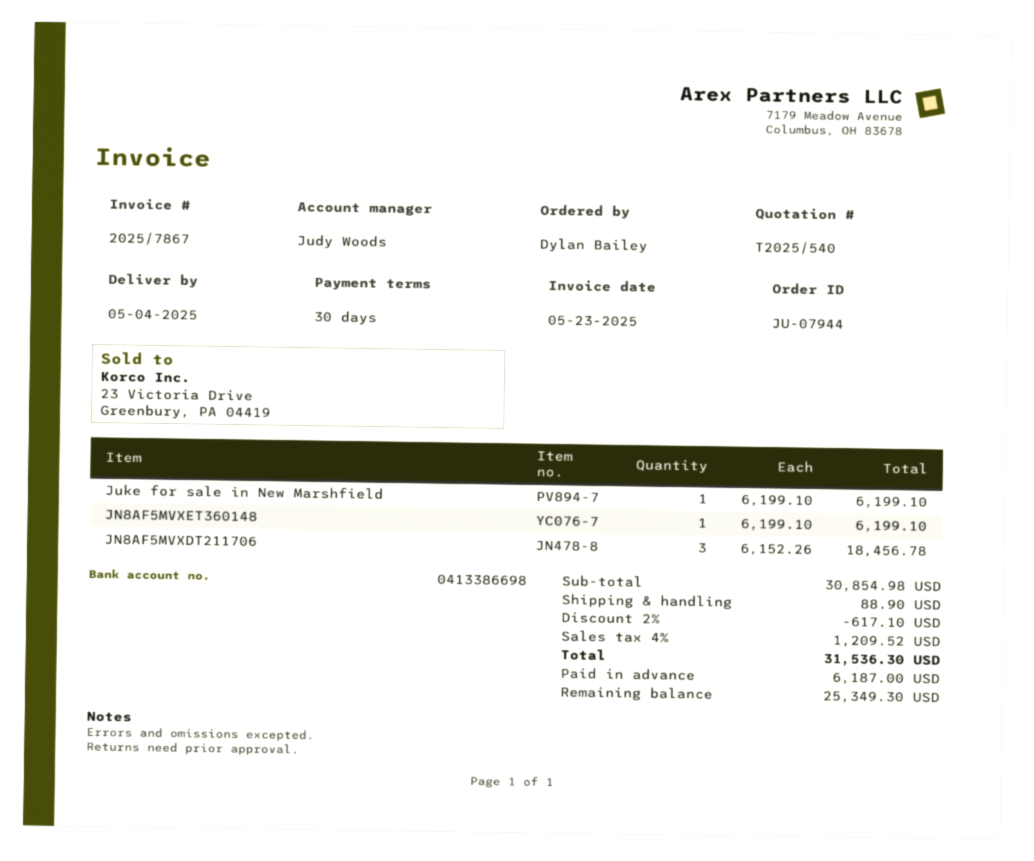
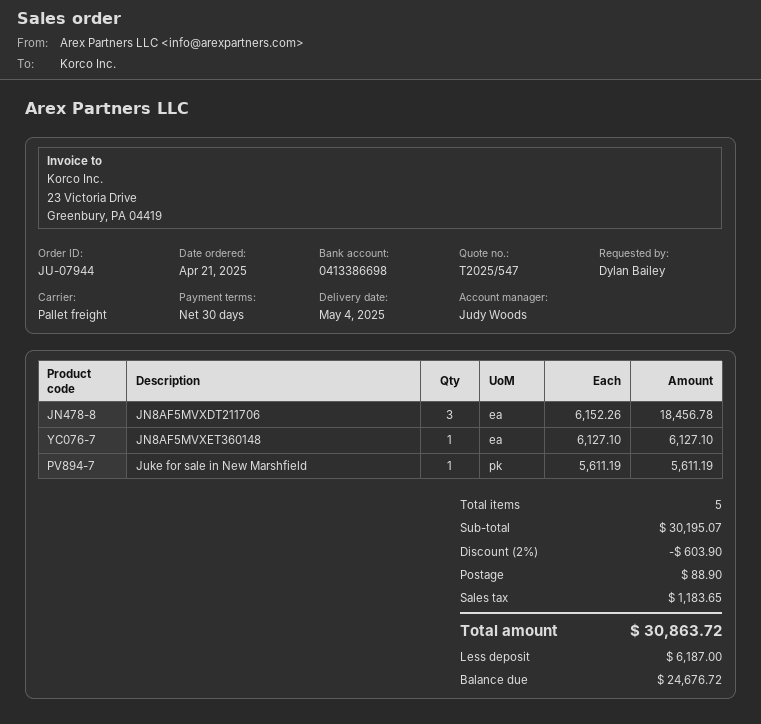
quote number: T2025/540 -> T2025/547
Juke for sale in New Marshfield: 1 x 6199.10 = 6199.10 -> 1 x 5611.19 = 5611.19
JN8AF5MVXET360148: 1 x 6199.10 = 6199.10 -> 1 x 6127.10 = 6127.10
subtotal: 30854.98 -> 30195.07
discount: 2% = 617.10 -> 2% = 603.90
tax: 1209.52 -> 1183.65
total: 31536.30 -> 30863.72
balance: 25349.30 -> 24676.72

